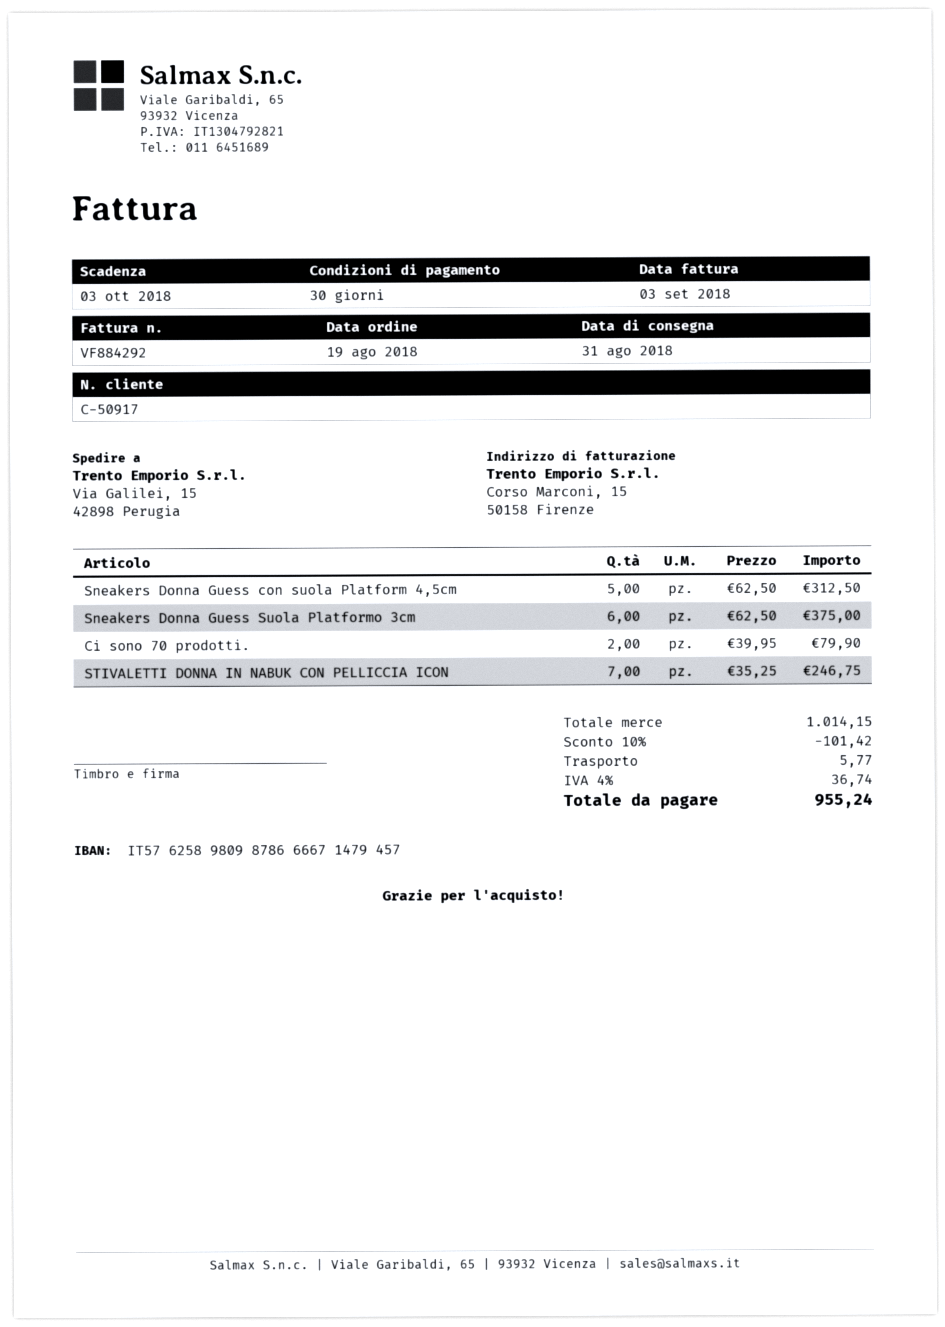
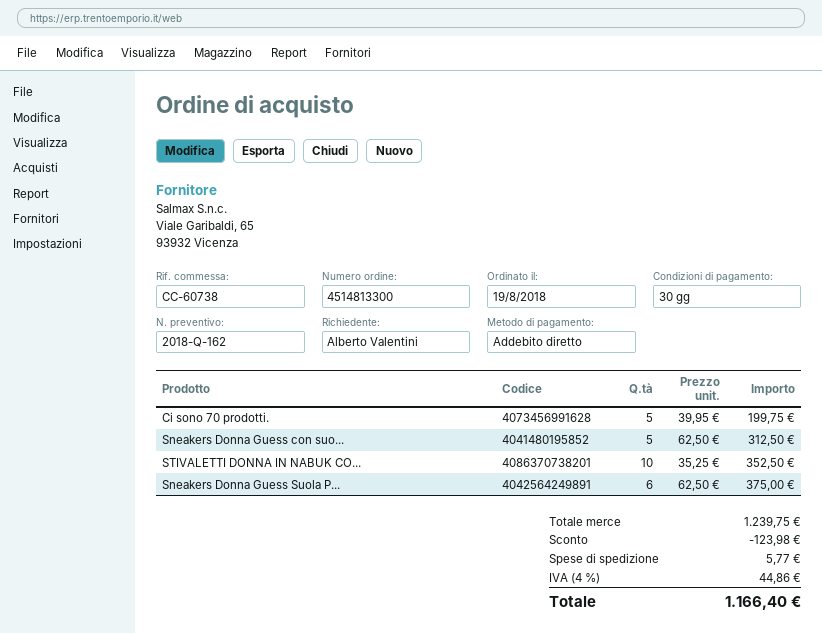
Ci sono 70 prodotti.: 2 x 39.95 = 79.90 -> 5 x 39.95 = 199.75
STIVALETTI DONNA IN NABUK CON PELLICCIA ICON: 7 x 35.25 = 246.75 -> 10 x 35.25 = 352.50
subtotal: 1014.15 -> 1239.75
discount: 101.42 -> 123.98
tax: 4% = 36.74 -> 4% = 44.86
total: 955.24 -> 1166.40

